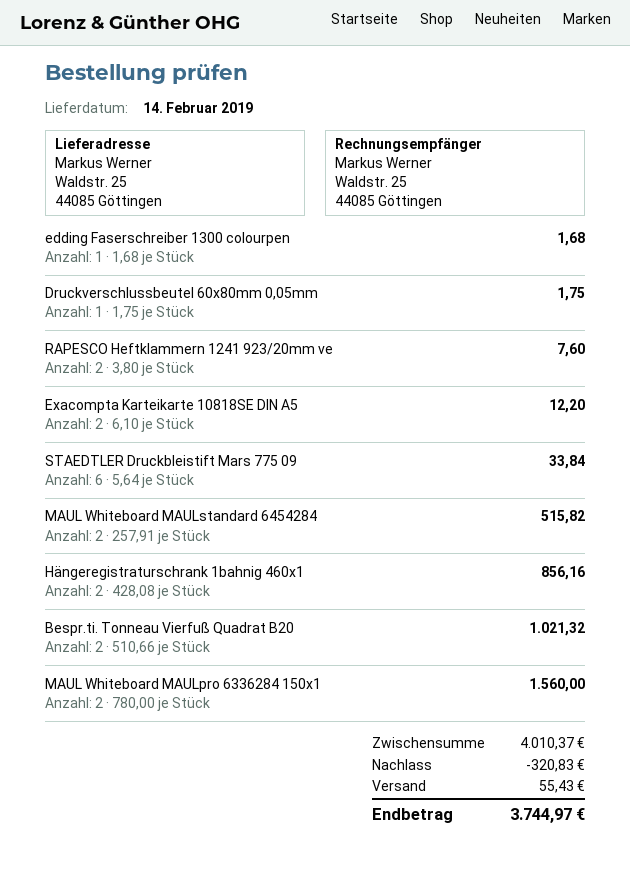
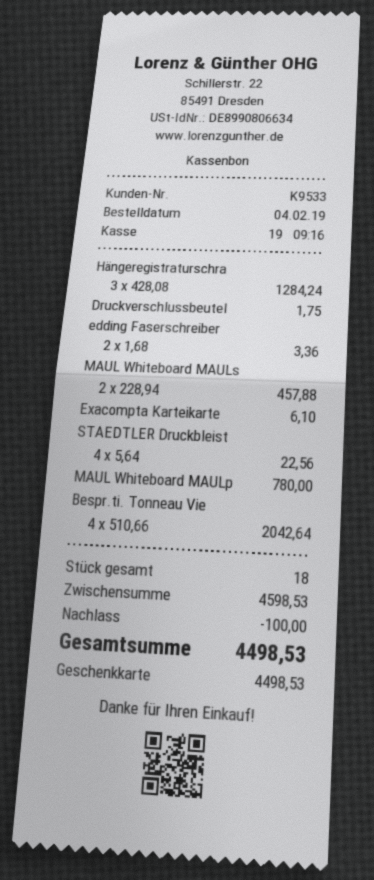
edding Faserschreiber 1300 colourpen: 1 x 1.68 = 1.68 -> 2 x 1.68 = 3.36
RAPESCO Heftklammern 1241 923/20mm ve: 2 x 3.80 = 7.60 -> none
Exacompta Karteikarte 10818SE DIN A5: 2 x 6.10 = 12.20 -> 1 x 6.10 = 6.10
STAEDTLER Druckbleistift Mars 775 09: 6 x 5.64 = 33.84 -> 4 x 5.64 = 22.56
MAUL Whiteboard MAULstandard 6454284: 2 x 257.91 = 515.82 -> 2 x 228.94 = 457.88
Hängeregistraturschrank 1bahnig 460x1: 2 x 428.08 = 856.16 -> 3 x 428.08 = 1284.24
Bespr.ti. Tonneau Vierfuß Quadrat B20: 2 x 510.66 = 1021.32 -> 4 x 510.66 = 2042.64
MAUL Whiteboard MAULpro 6336284 150x1: 2 x 780.00 = 1560.00 -> 1 x 780.00 = 780.00
subtotal: 4010.37 -> 4598.53
discount: 320.83 -> 100.00
shipping: 55.43 -> none
total: 3744.97 -> 4498.53

